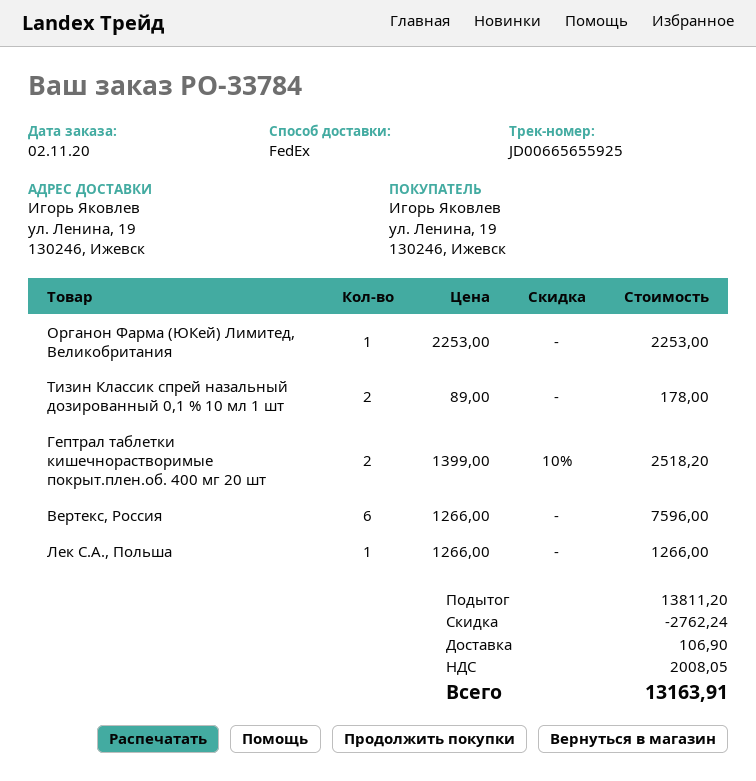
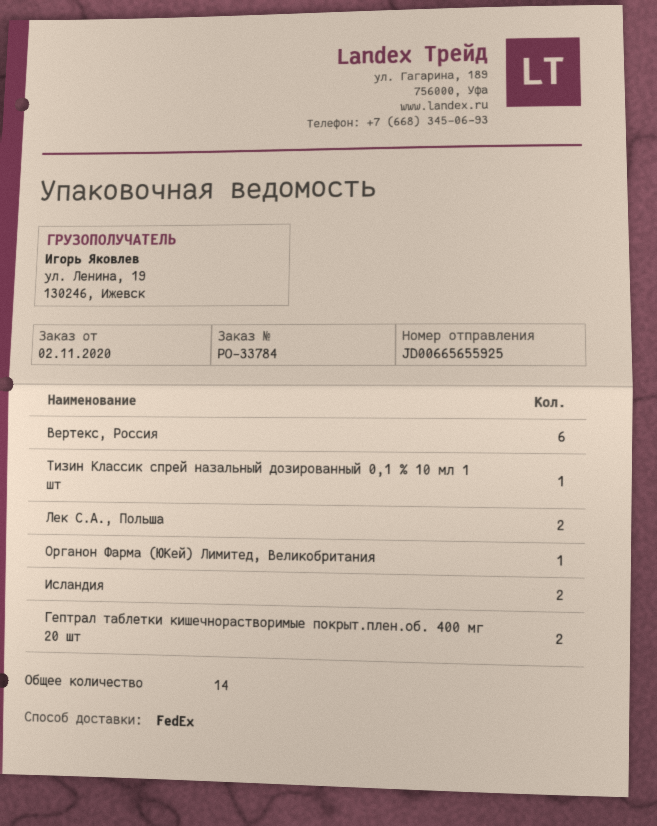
Тизин Классик спрей назальный дозированный 0,1 % 10 мл 1 шт: 2 -> 1
Лек С.А., Польша: 1 -> 2
Исландия: none -> 2

